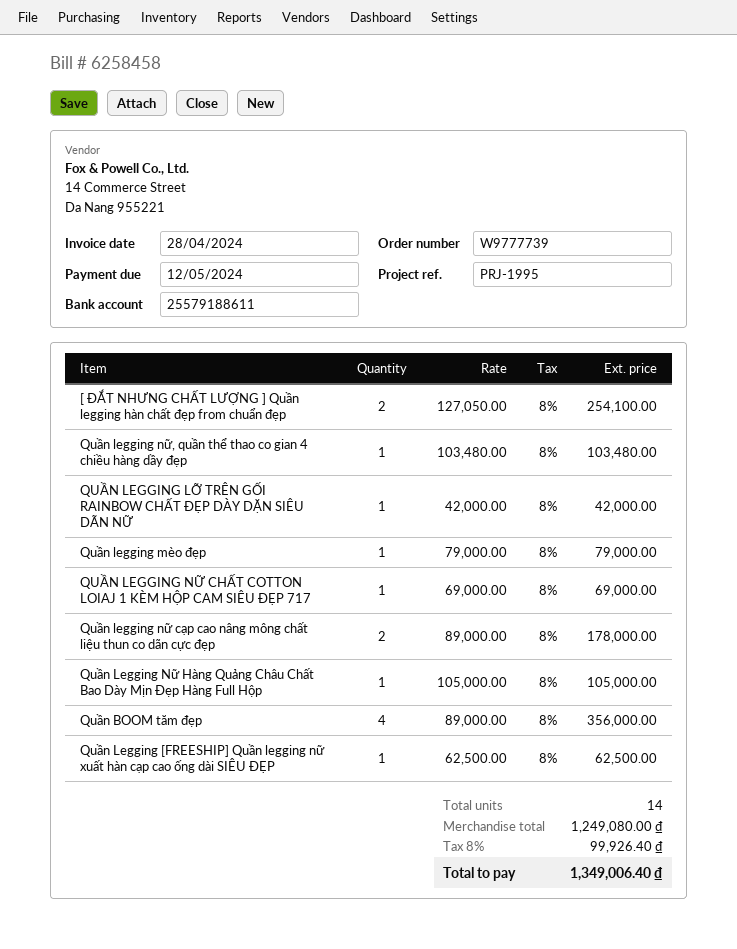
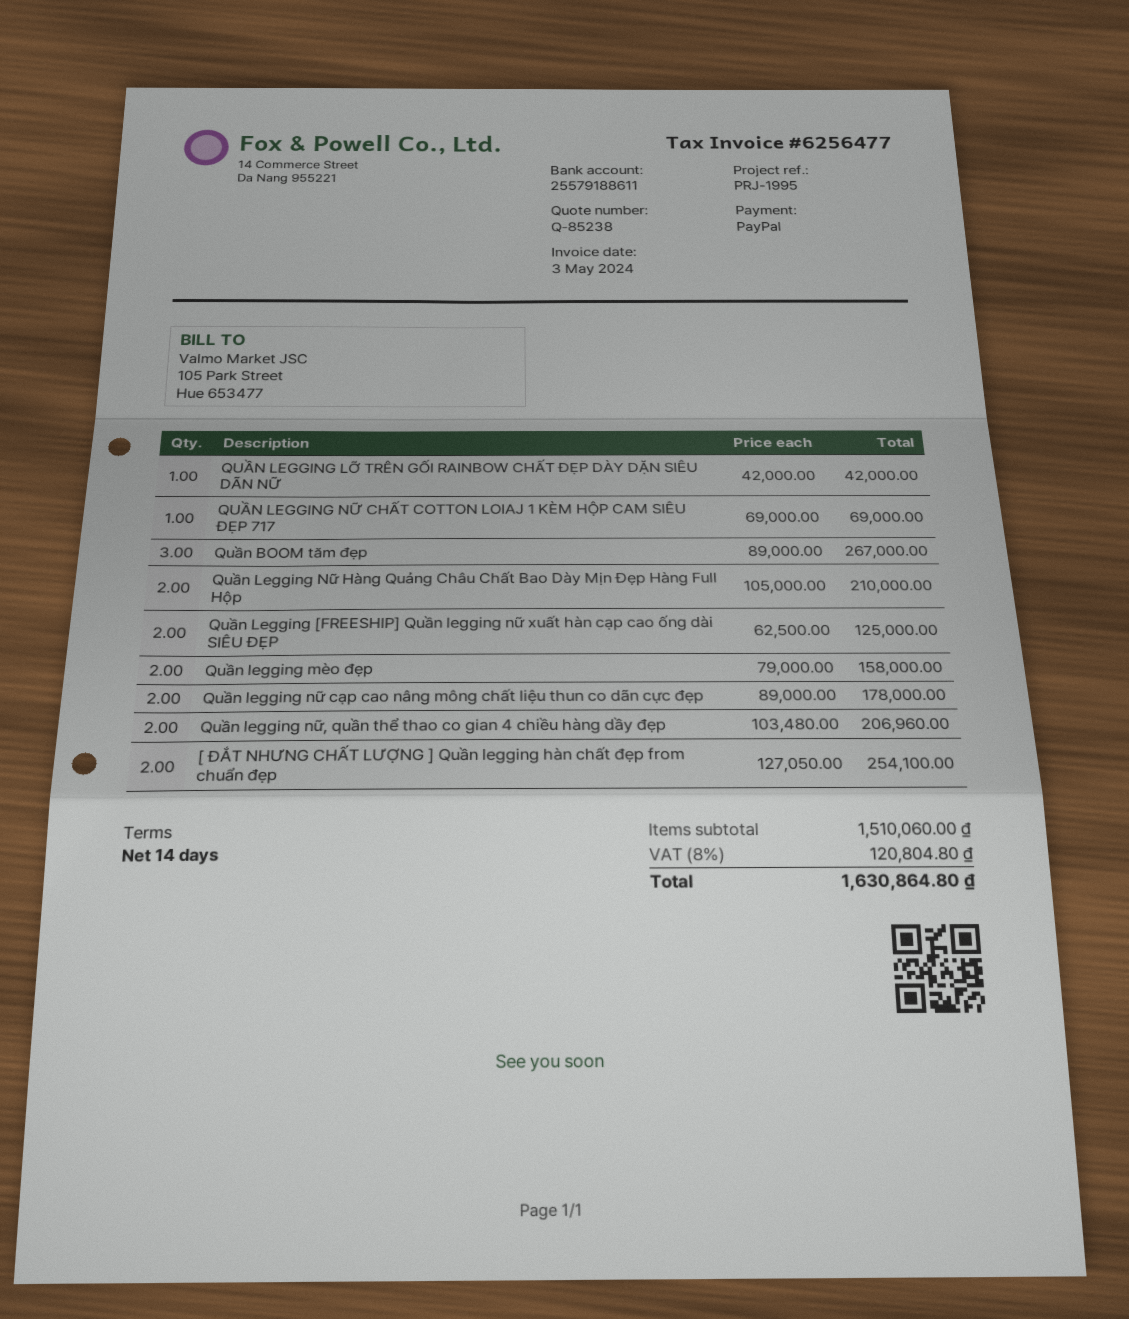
invoice number: 6258458 -> 6256477
invoice date: 2024-04-28 -> 2024-05-03
Quần legging nữ, quần thể thao co gian 4 chiều hàng dầy đẹp: 1 x 103480.00 = 103480.00 -> 2 x 103480.00 = 206960.00
Quần legging mèo đẹp: 1 x 79000.00 = 79000.00 -> 2 x 79000.00 = 158000.00
Quần Legging Nữ Hàng Quảng Châu Chất Bao Dày Mịn Đẹp Hàng Full Hộp: 1 x 105000.00 = 105000.00 -> 2 x 105000.00 = 210000.00
Quần BOOM tăm đẹp: 4 x 89000.00 = 356000.00 -> 3 x 89000.00 = 267000.00
Quần Legging [FREESHIP] Quần legging nữ xuất hàn cạp cao ống dài SIÊU ĐẸP: 1 x 62500.00 = 62500.00 -> 2 x 62500.00 = 125000.00
subtotal: 1249080.00 -> 1510060.00
tax: 8% = 99926.40 -> 8% = 120804.80
total: 1349006.40 -> 1630864.80

